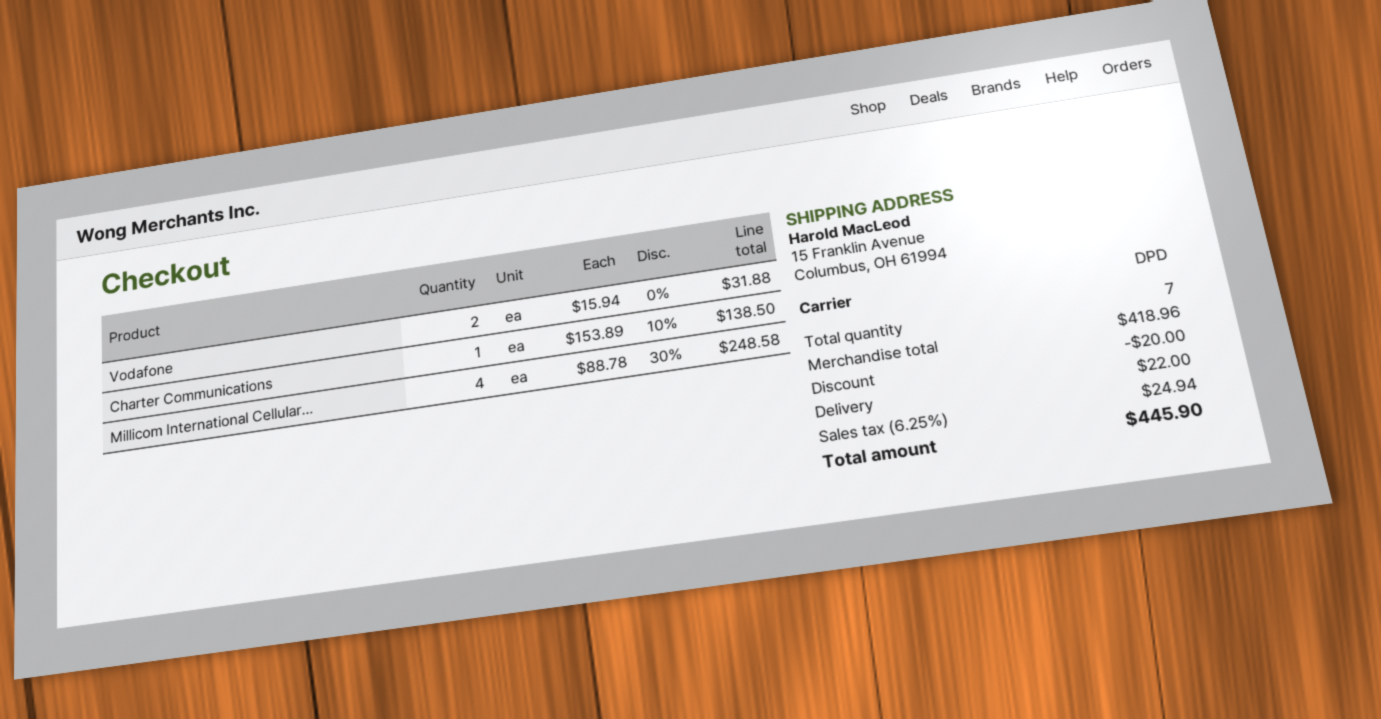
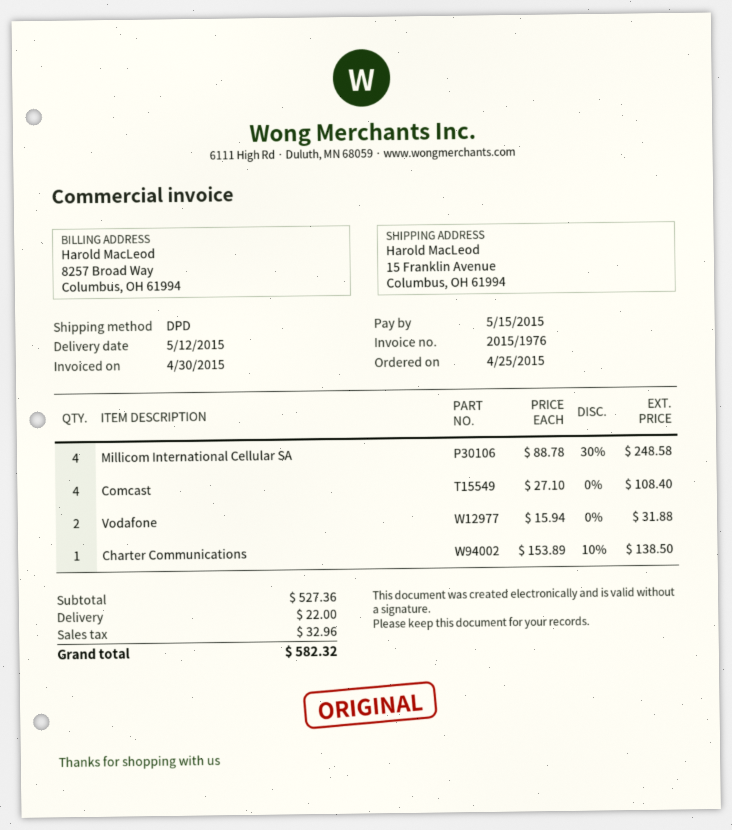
Comcast: none -> 4 x 27.10 = 108.40
subtotal: 418.96 -> 527.36
discount: 20.00 -> none
tax: 24.94 -> 32.96
total: 445.90 -> 582.32

